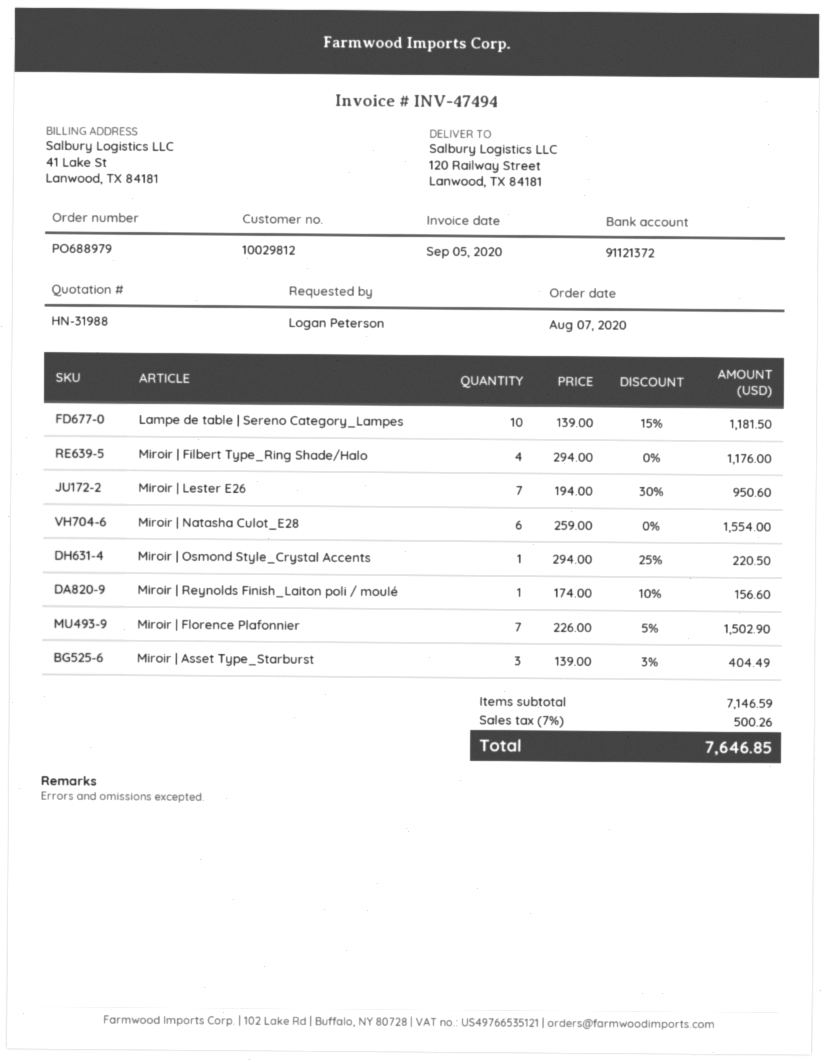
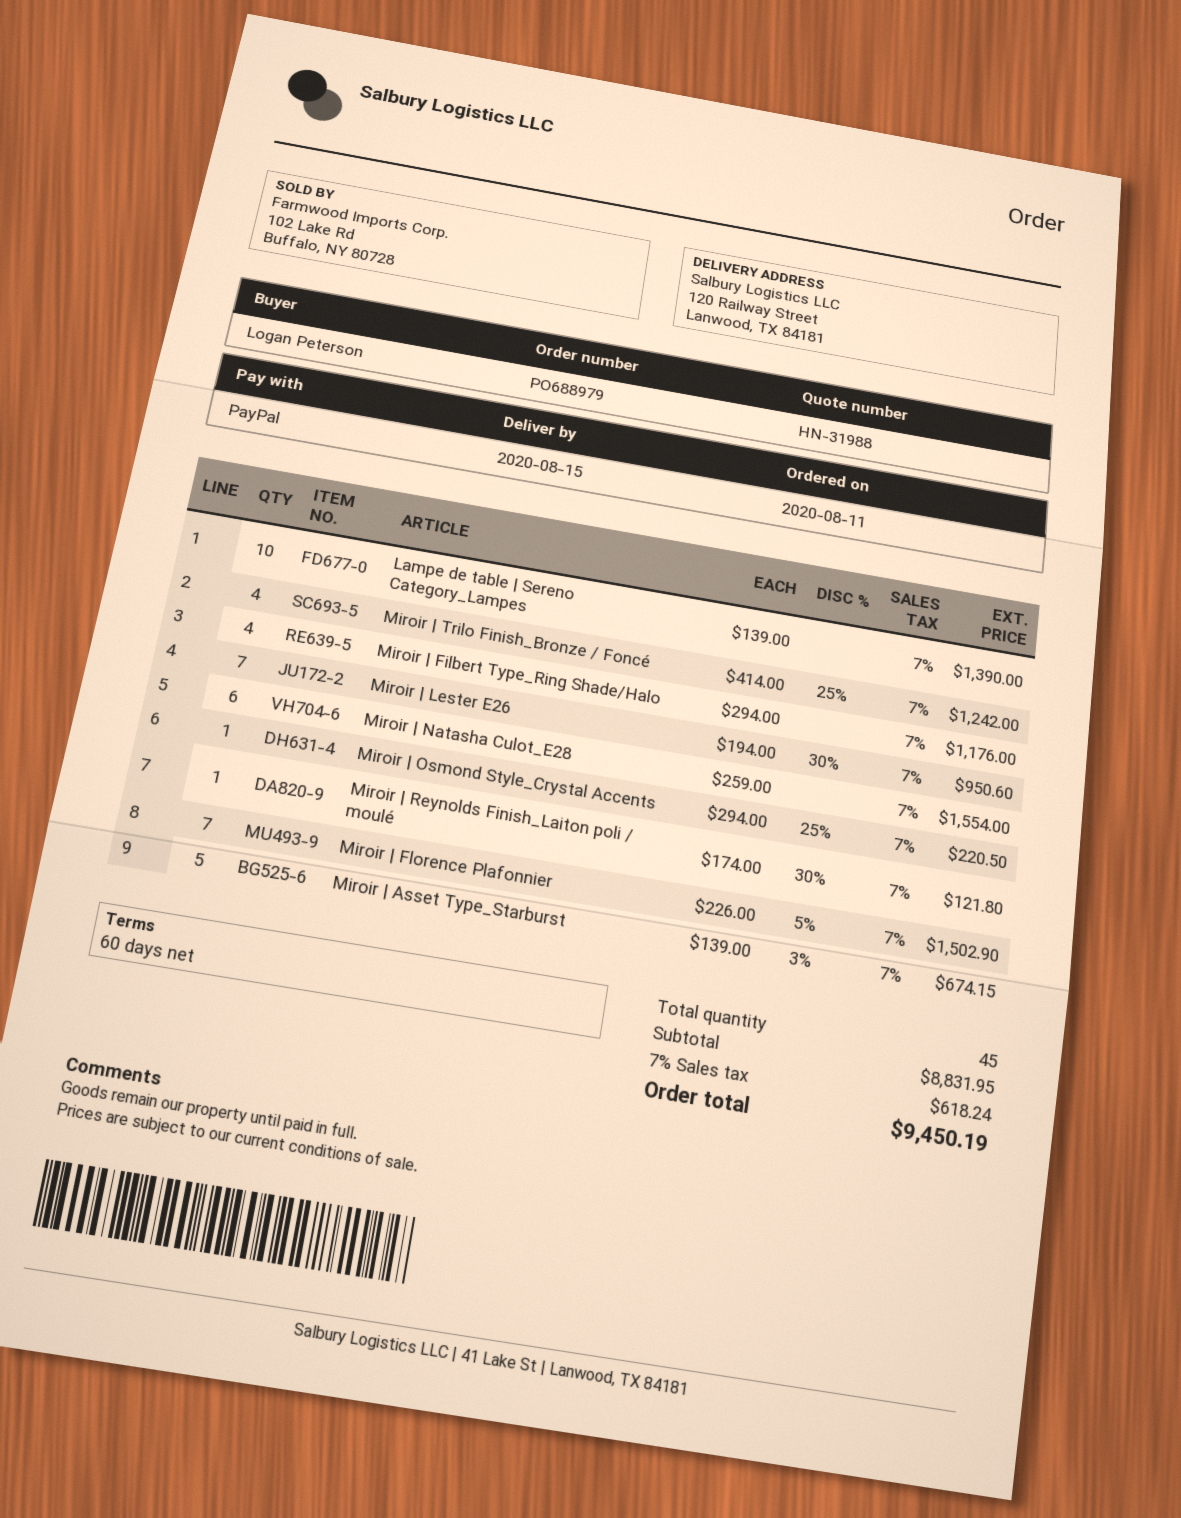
order date: 2020-08-07 -> 2020-08-11
Lampe de table | Sereno Category_Lampes: 10 x 139.00 - 15% = 1181.50 -> 10 x 139.00 = 1390.00
Miroir | Reynolds Finish_Laiton poli / moulé: 1 x 174.00 - 10% = 156.60 -> 1 x 174.00 - 30% = 121.80
Miroir | Asset Type_Starburst: 3 x 139.00 - 3% = 404.49 -> 5 x 139.00 - 3% = 674.15
Miroir | Trilo Finish_Bronze / Foncé: none -> 4 x 414.00 - 25% = 1242.00
subtotal: 7146.59 -> 8831.95
tax: 7% = 500.26 -> 7% = 618.24
total: 7646.85 -> 9450.19

